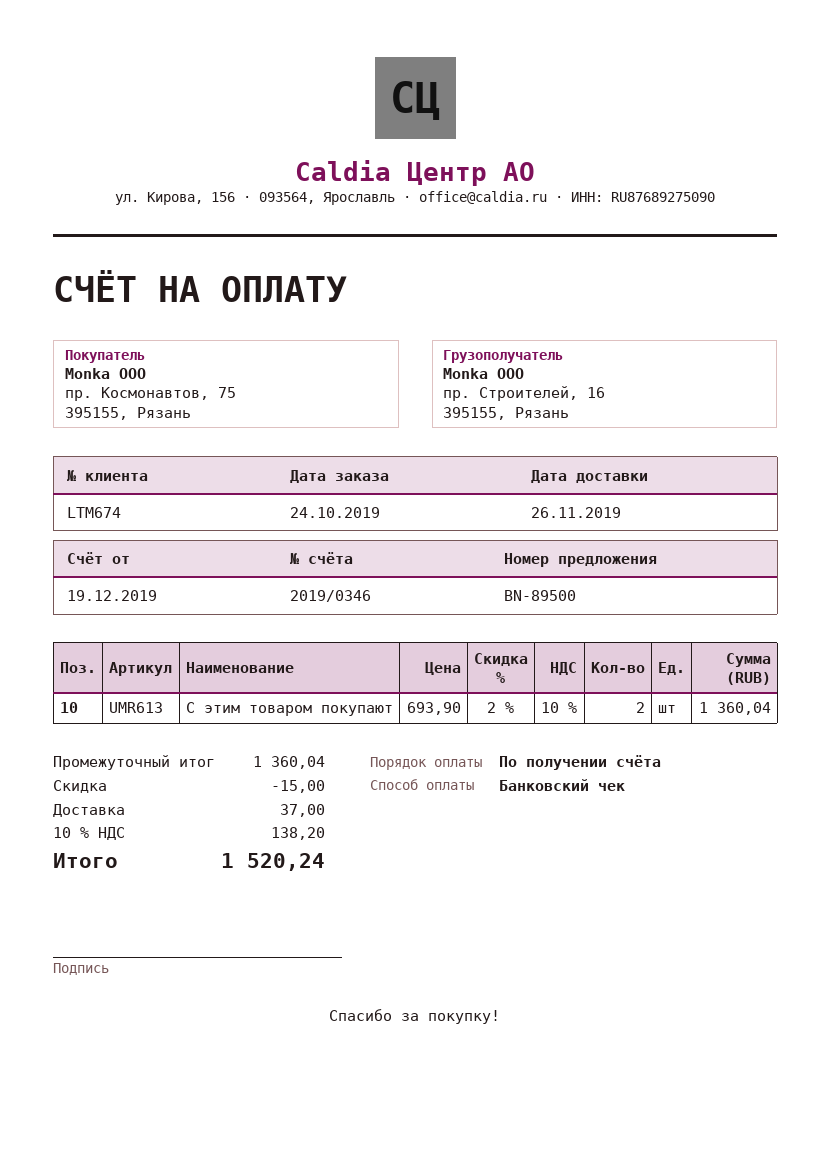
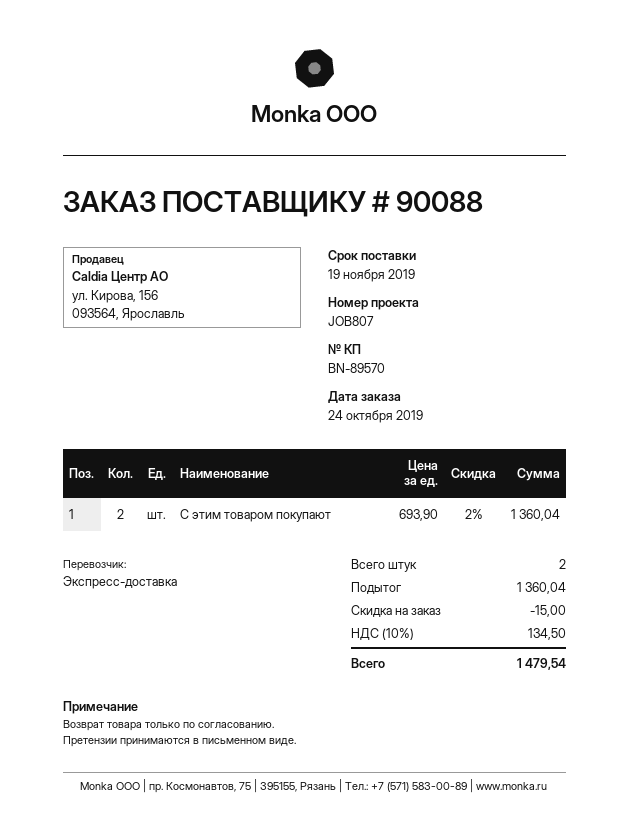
quote number: BN-89500 -> BN-89570
delivery date: 2019-11-26 -> 2019-11-19
shipping: 37.00 -> none
tax: 10% = 138.20 -> 10% = 134.50
total: 1520.24 -> 1479.54

